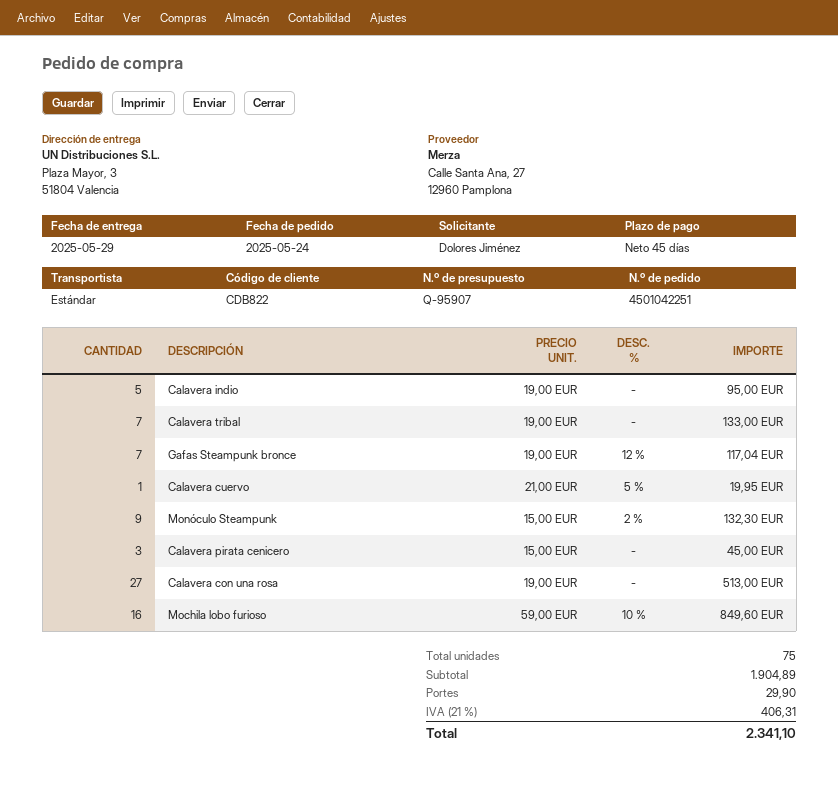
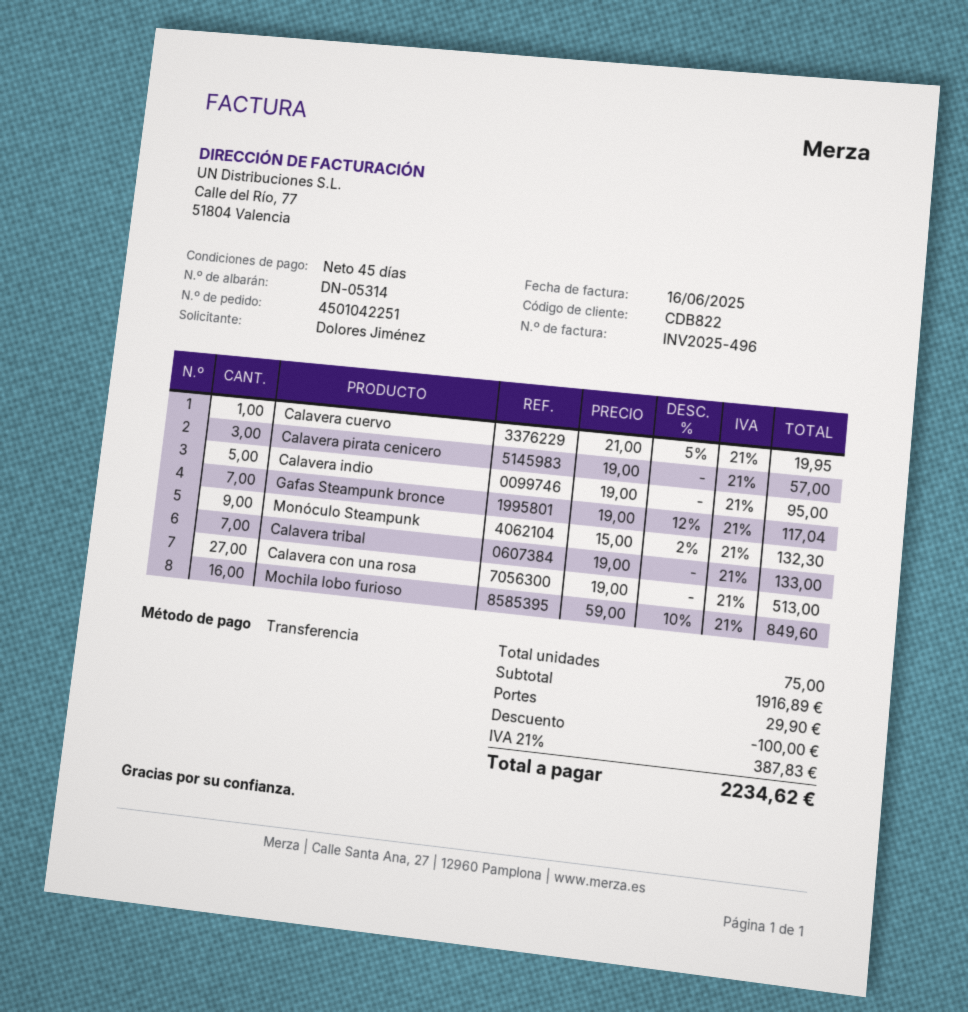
Calavera pirata cenicero: 3 x 15.00 = 45.00 -> 3 x 19.00 = 57.00
subtotal: 1904.89 -> 1916.89
discount: none -> 100.00
tax: 21% = 406.31 -> 21% = 387.83
total: 2341.10 -> 2234.62

